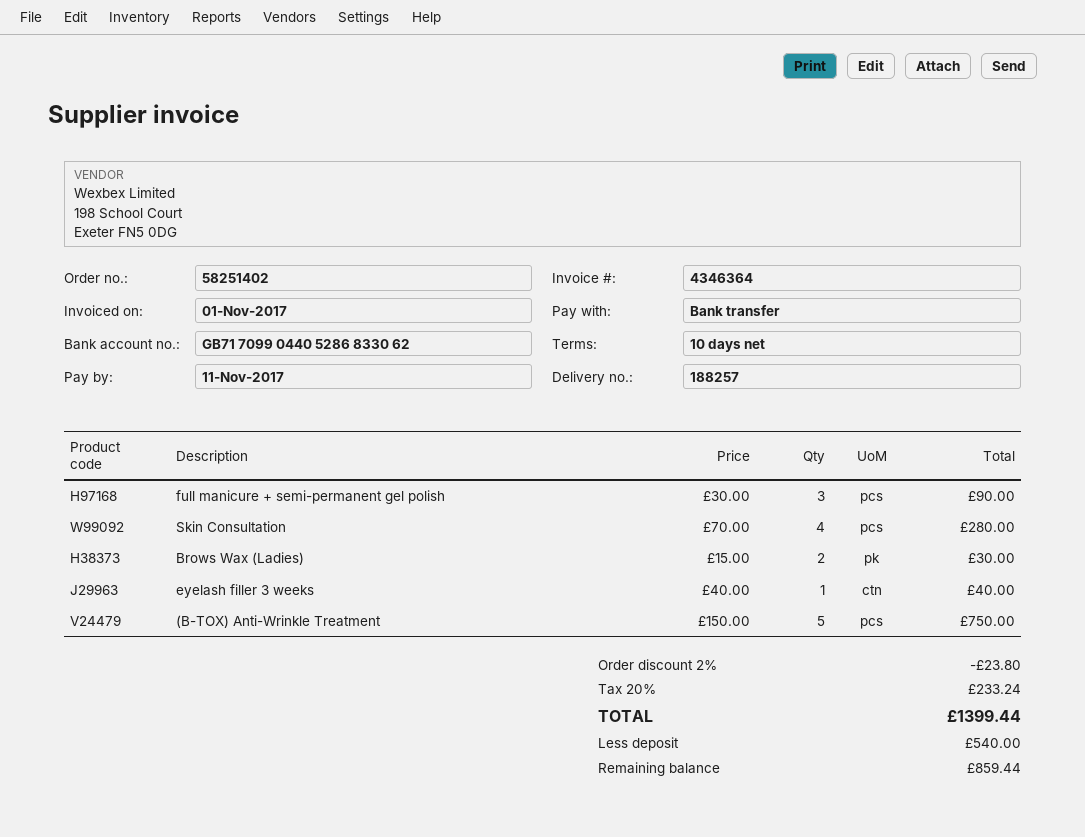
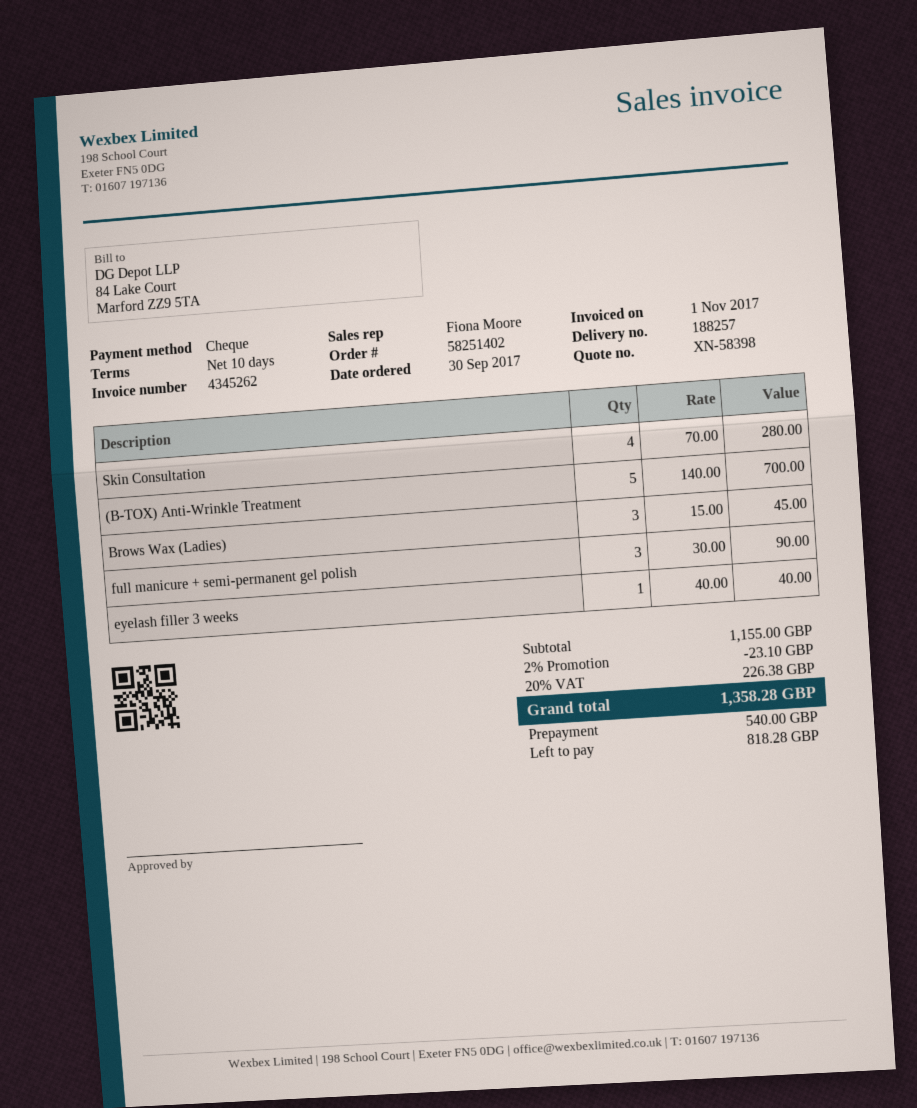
invoice number: 4346364 -> 4345262
payment method: bank transfer -> cheque
Brows Wax (Ladies): 2 x 15.00 = 30.00 -> 3 x 15.00 = 45.00
(B-TOX) Anti-Wrinkle Treatment: 5 x 150.00 = 750.00 -> 5 x 140.00 = 700.00
discount: 2% = 23.80 -> 2% = 23.10
tax: 20% = 233.24 -> 20% = 226.38
total: 1399.44 -> 1358.28
balance: 859.44 -> 818.28

